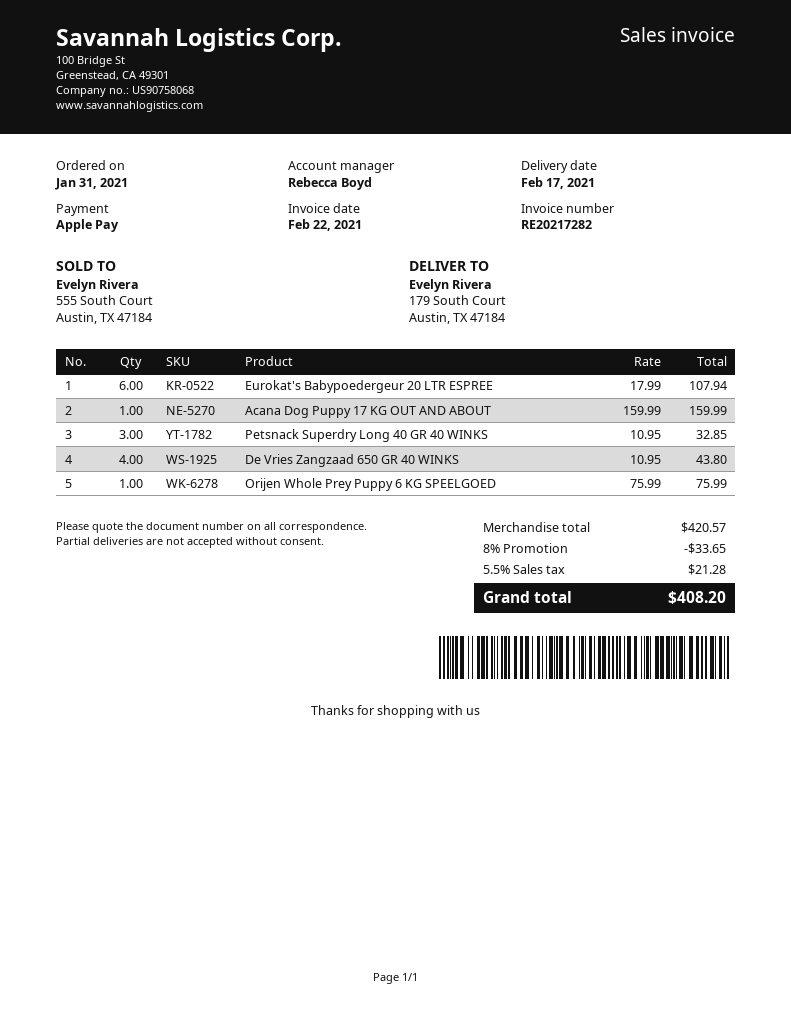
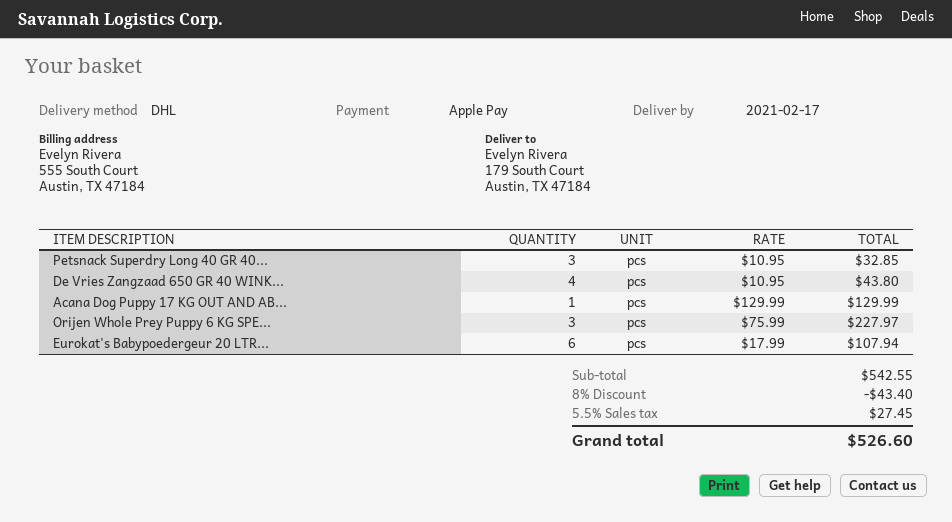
Acana Dog Puppy 17 KG OUT AND ABOUT: 1 x 159.99 = 159.99 -> 1 x 129.99 = 129.99
Orijen Whole Prey Puppy 6 KG SPEELGOED: 1 x 75.99 = 75.99 -> 3 x 75.99 = 227.97
subtotal: 420.57 -> 542.55
discount: 8% = 33.65 -> 8% = 43.40
tax: 5.5% = 21.28 -> 5.5% = 27.45
total: 408.20 -> 526.60

